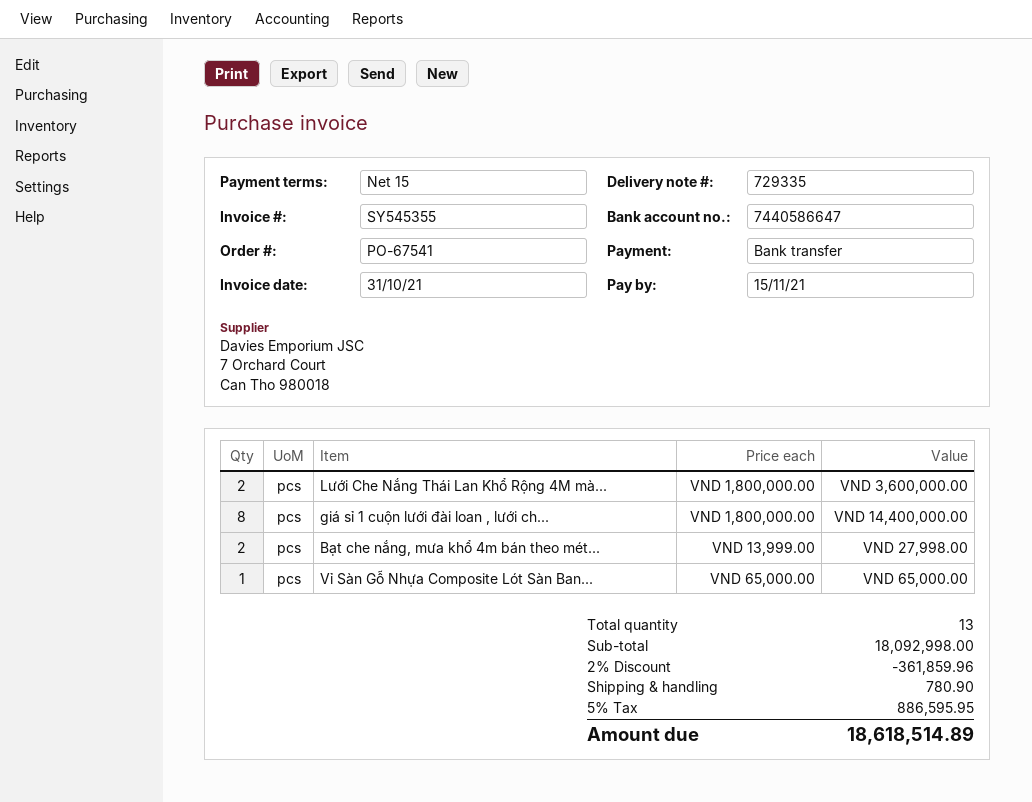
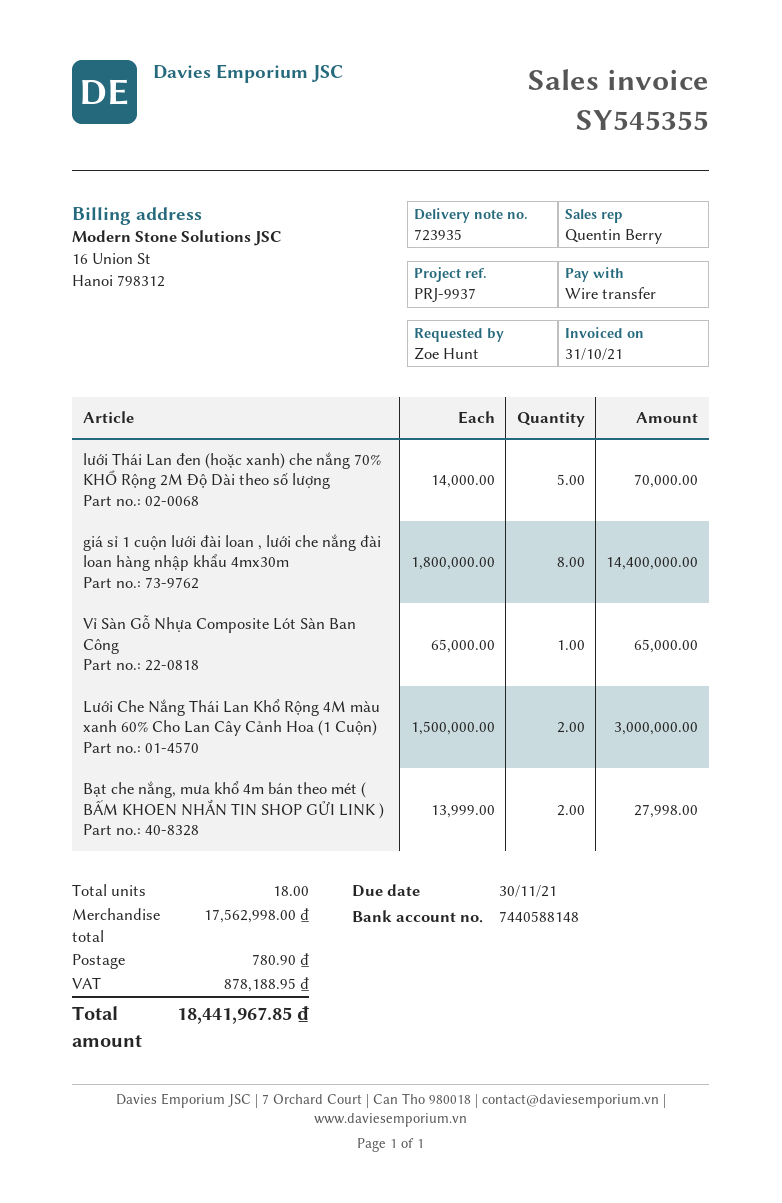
delivery note number: 729335 -> 723935
due date: 2021-11-15 -> 2021-11-30
bank account: 7440586647 -> 7440588148
Lưới Che Nắng Thái Lan Khổ Rộng 4M mà...: 2 x 1800000.00 = 3600000.00 -> 2 x 1500000.00 = 3000000.00
lưới Thái Lan đen (hoặc xanh) che nắng 70% KHỔ Rộng 2M Độ Dài theo số lượng: none -> 5 x 14000.00 = 70000.00
total quantity: 13 -> 18
subtotal: 18092998.00 -> 17562998.00
discount: 2% = 361859.96 -> none
tax: 886595.95 -> 878188.95
total: 18618514.89 -> 18441967.85

